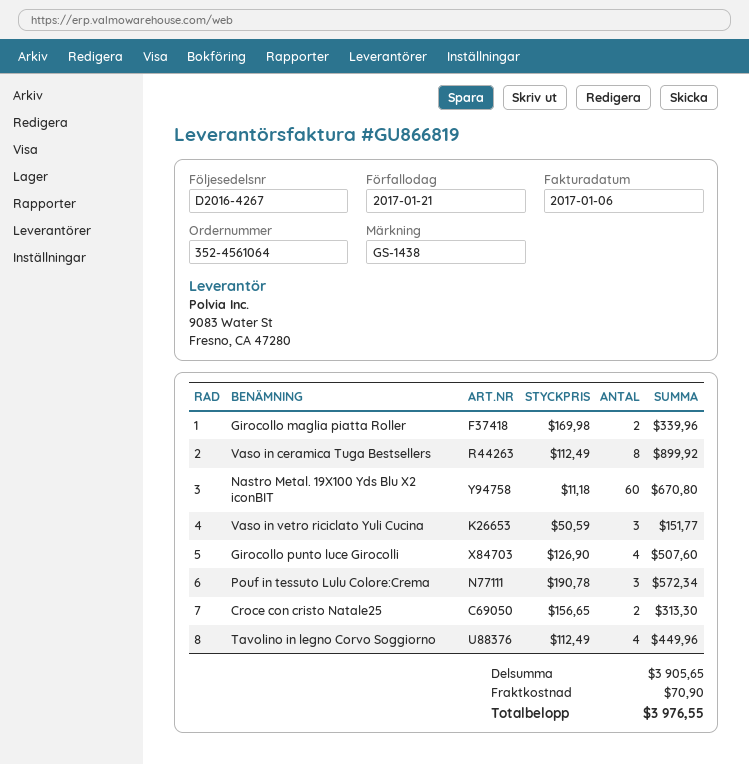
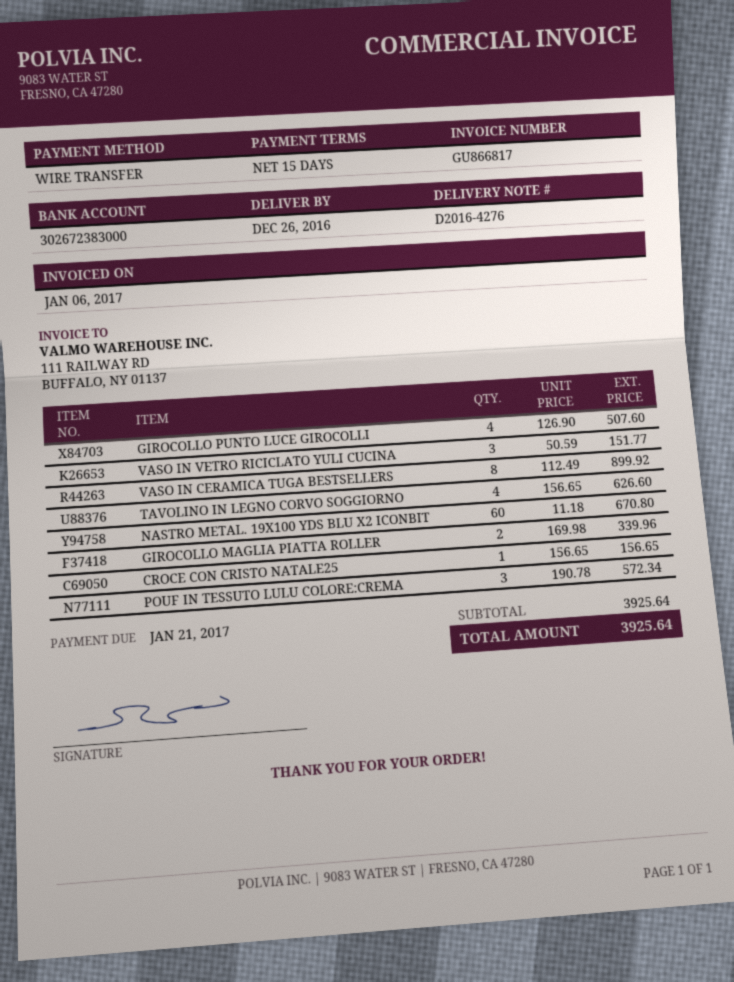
delivery note number: D2016-4267 -> D2016-4276
invoice number: GU866819 -> GU866817
Croce con cristo Natale25: 2 x 156.65 = 313.30 -> 1 x 156.65 = 156.65
Tavolino in legno Corvo Soggiorno: 4 x 112.49 = 449.96 -> 4 x 156.65 = 626.60
subtotal: 3905.65 -> 3925.64
shipping: 70.90 -> none
total: 3976.55 -> 3925.64

